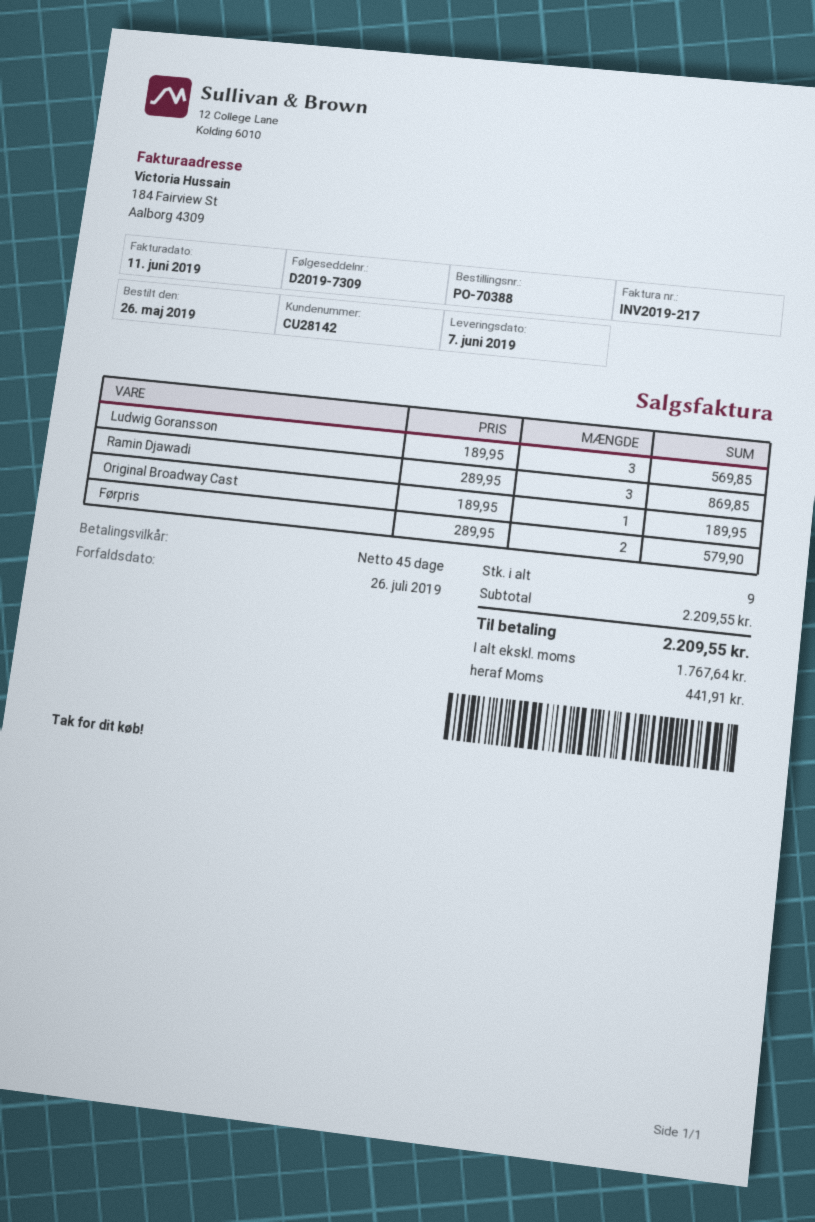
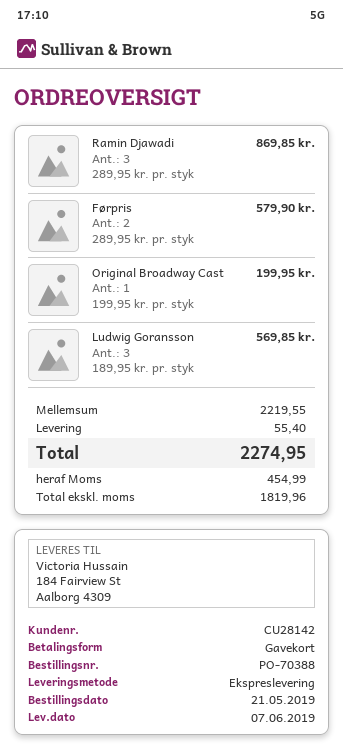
order date: 2019-05-26 -> 2019-05-21
Original Broadway Cast: 1 x 189.95 = 189.95 -> 1 x 199.95 = 199.95
subtotal: 2209.55 -> 2219.55
shipping: none -> 55.40
net: 1767.64 -> 1819.96
tax: 441.91 -> 454.99
total: 2209.55 -> 2274.95

